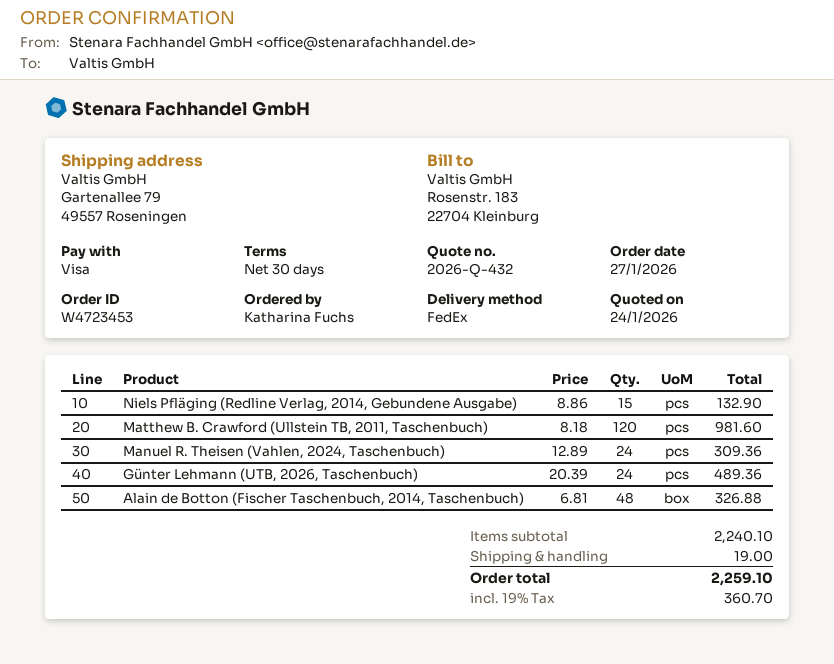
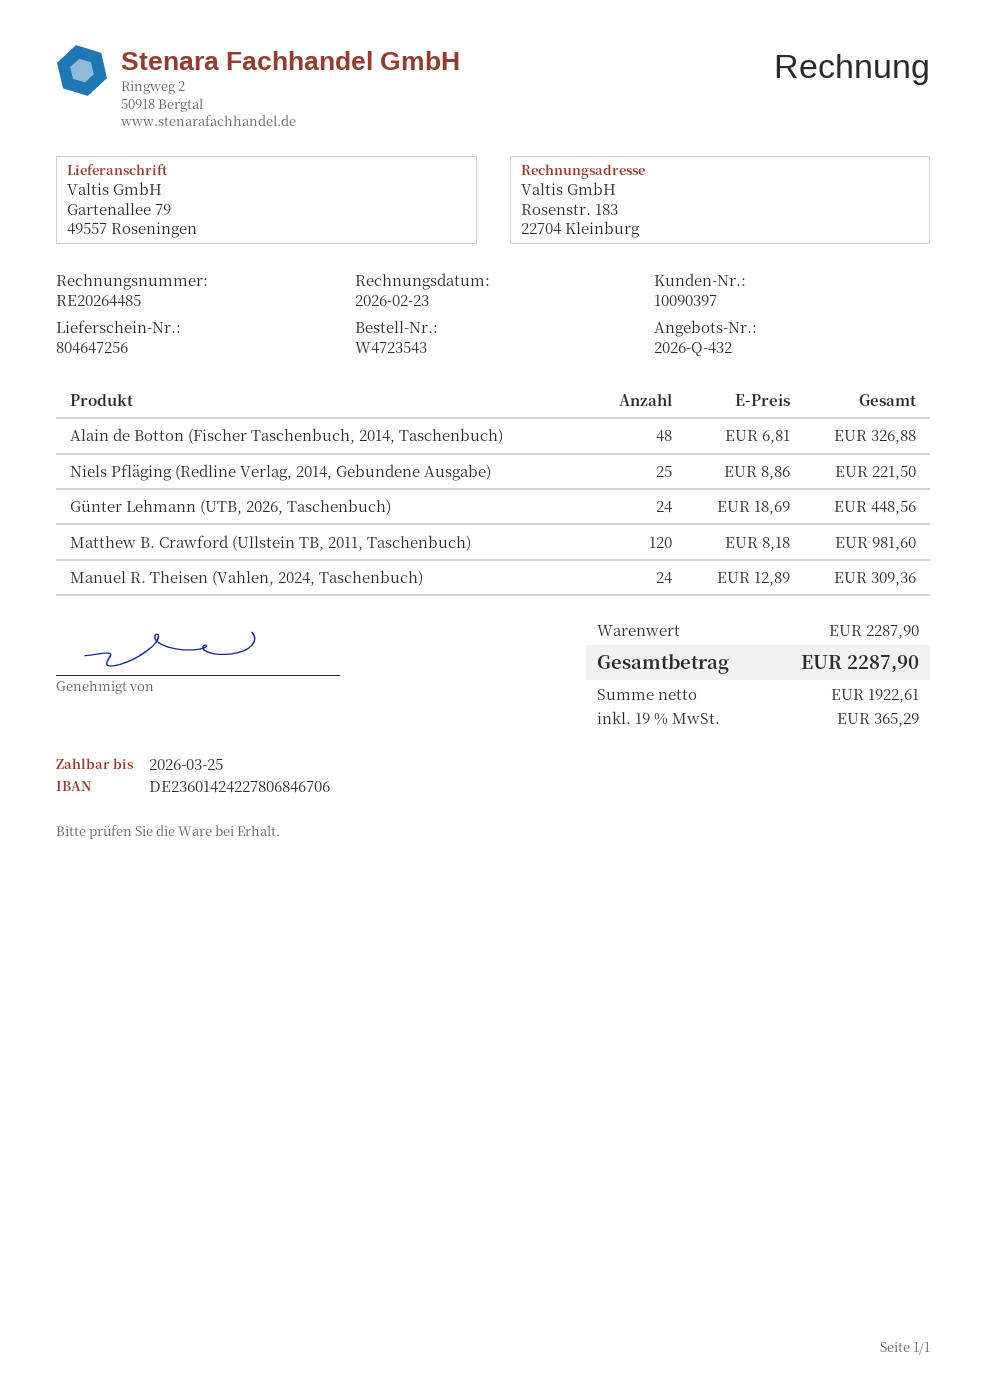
order number: W4723453 -> W4723543
Niels Pfläging (Redline Verlag, 2014, Gebundene Ausgabe): 15 x 8.86 = 132.90 -> 25 x 8.86 = 221.50
Günter Lehmann (UTB, 2026, Taschenbuch): 24 x 20.39 = 489.36 -> 24 x 18.69 = 448.56
subtotal: 2240.10 -> 2287.90
shipping: 19.00 -> none
tax: 19% = 360.70 -> 19% = 365.29
total: 2259.10 -> 2287.90

